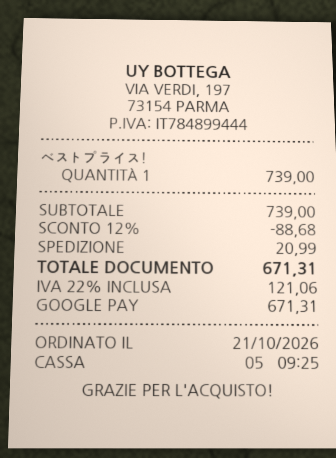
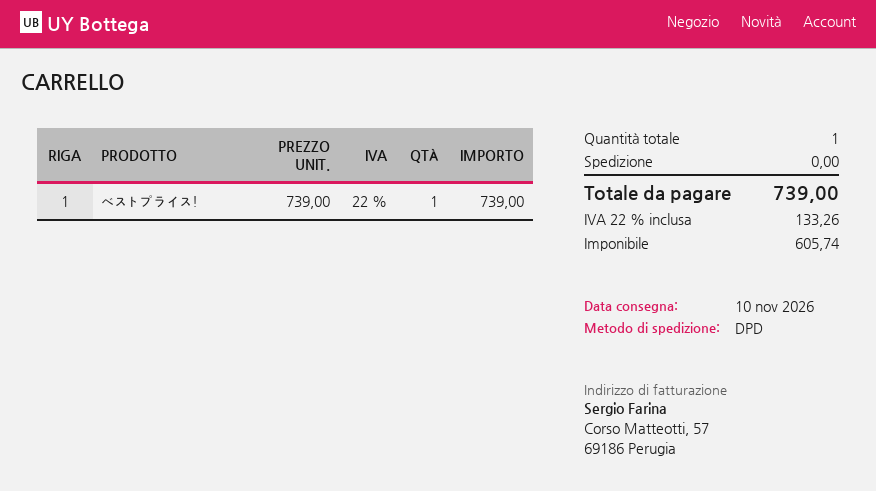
discount: 12% = 88.68 -> none
shipping: 20.99 -> 0.00
tax: 22% = 121.06 -> 22% = 133.26
total: 671.31 -> 739.00

